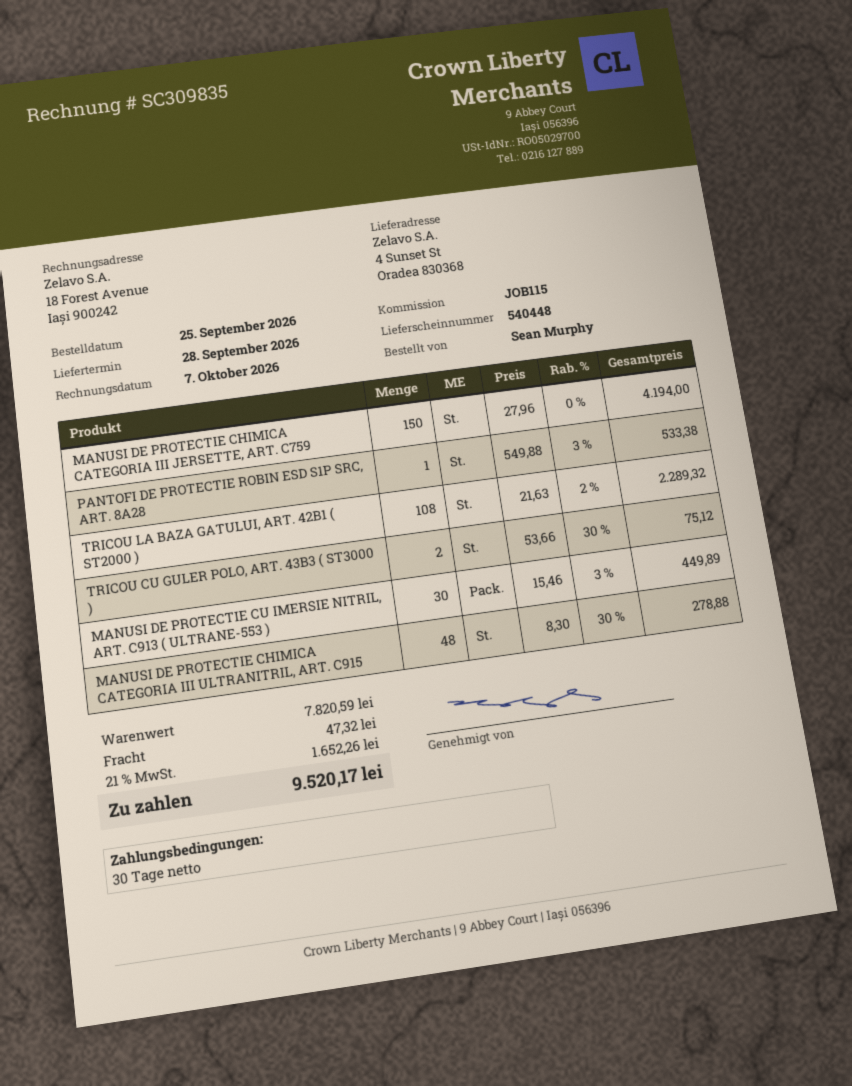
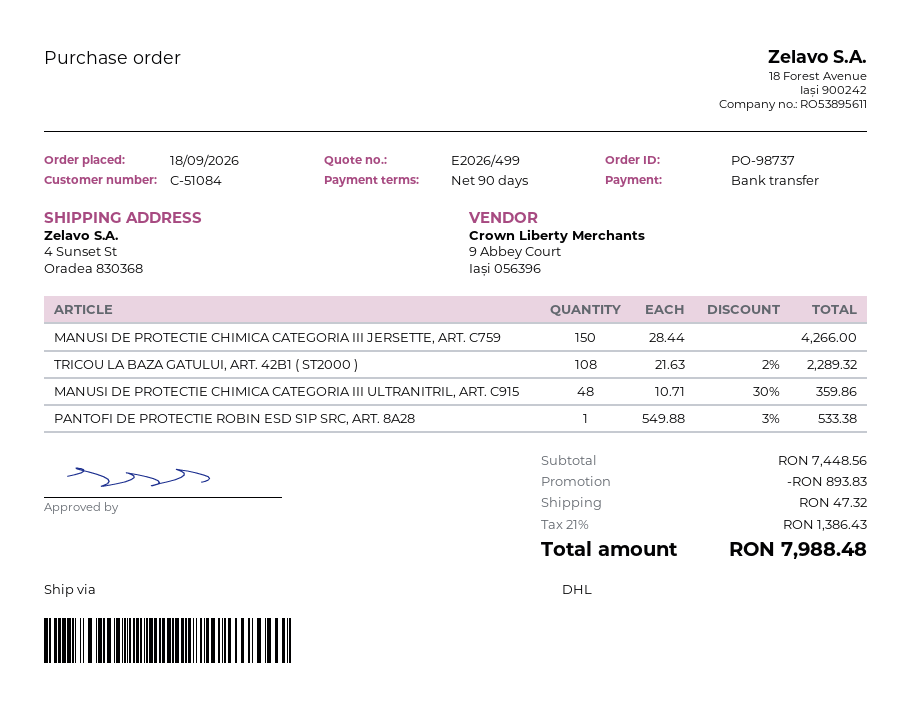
order date: 2026-09-25 -> 2026-09-18
payment terms: 30 days -> 90 days
MANUSI DE PROTECTIE CHIMICA CATEGORIA III JERSETTE, ART. C759: 150 x 27.96 = 4194.00 -> 150 x 28.44 = 4266.00
TRICOU CU GULER POLO, ART. 43B3 ( ST3000 ): 2 x 53.66 - 30% = 75.12 -> none
MANUSI DE PROTECTIE CU IMERSIE NITRIL, ART. C913 ( ULTRANE-553 ): 30 x 15.46 - 3% = 449.89 -> none
MANUSI DE PROTECTIE CHIMICA CATEGORIA III ULTRANITRIL, ART. C915: 48 x 8.30 - 30% = 278.88 -> 48 x 10.71 - 30% = 359.86
subtotal: 7820.59 -> 7448.56
discount: none -> 893.83
tax: 21% = 1652.26 -> 21% = 1386.43
total: 9520.17 -> 7988.48

